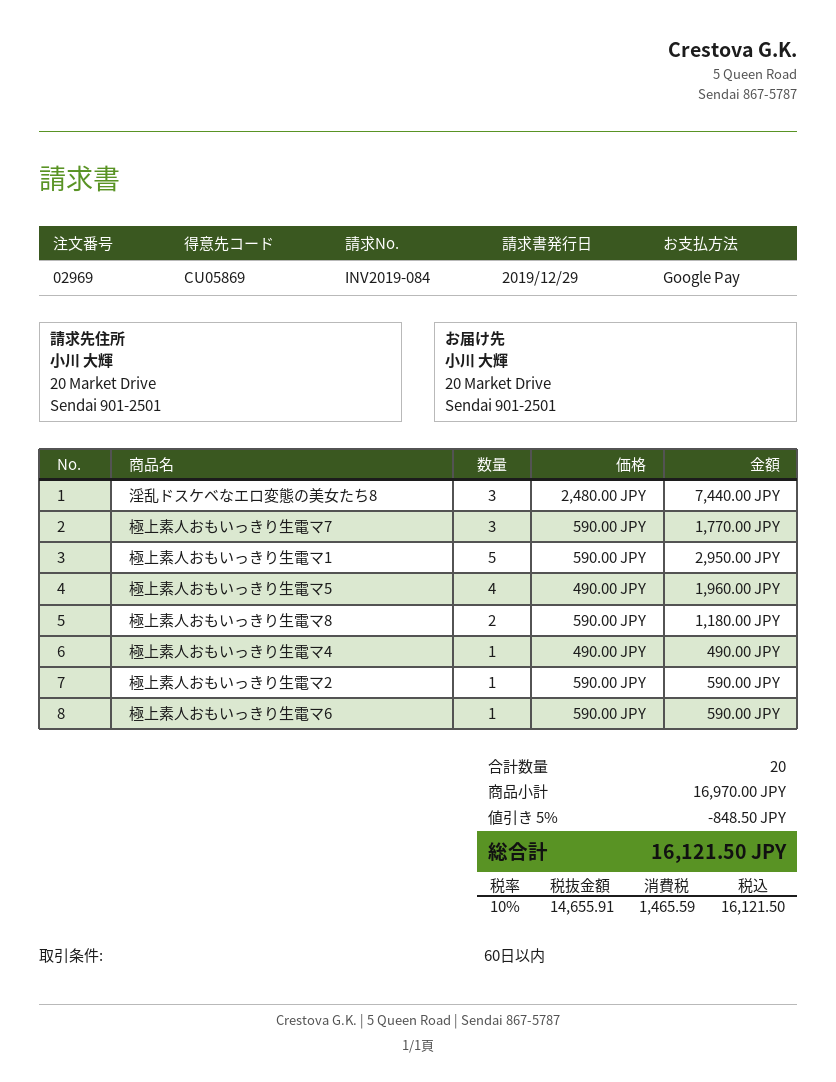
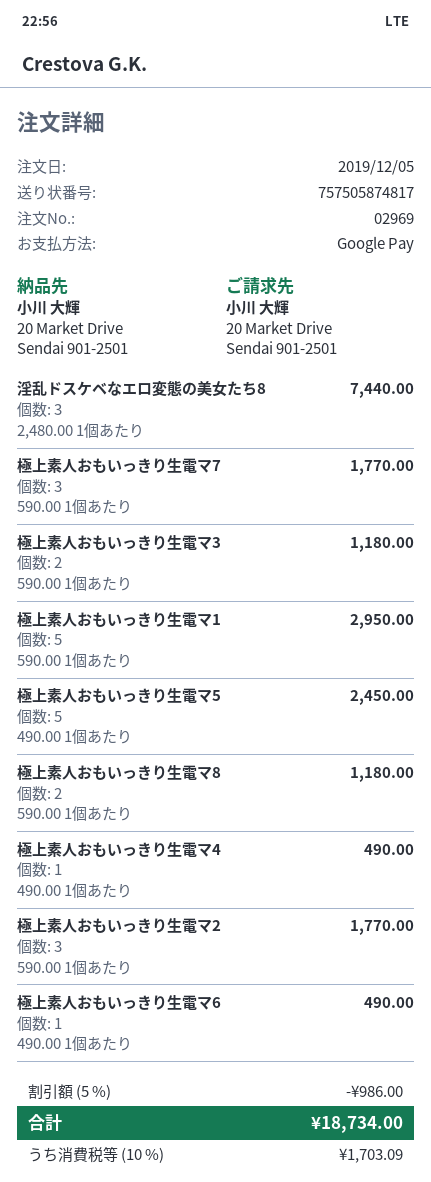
極上素人おもいっきり生電マ5: 4 x 490.00 = 1960.00 -> 5 x 490.00 = 2450.00
極上素人おもいっきり生電マ2: 1 x 590.00 = 590.00 -> 3 x 590.00 = 1770.00
極上素人おもいっきり生電マ6: 1 x 590.00 = 590.00 -> 1 x 490.00 = 490.00
極上素人おもいっきり生電マ3: none -> 2 x 590.00 = 1180.00
discount: 5% = 848.50 -> 5% = 986.00
tax: 10% = 1465.59 -> 10% = 1703.09
total: 16121.50 -> 18734.00

